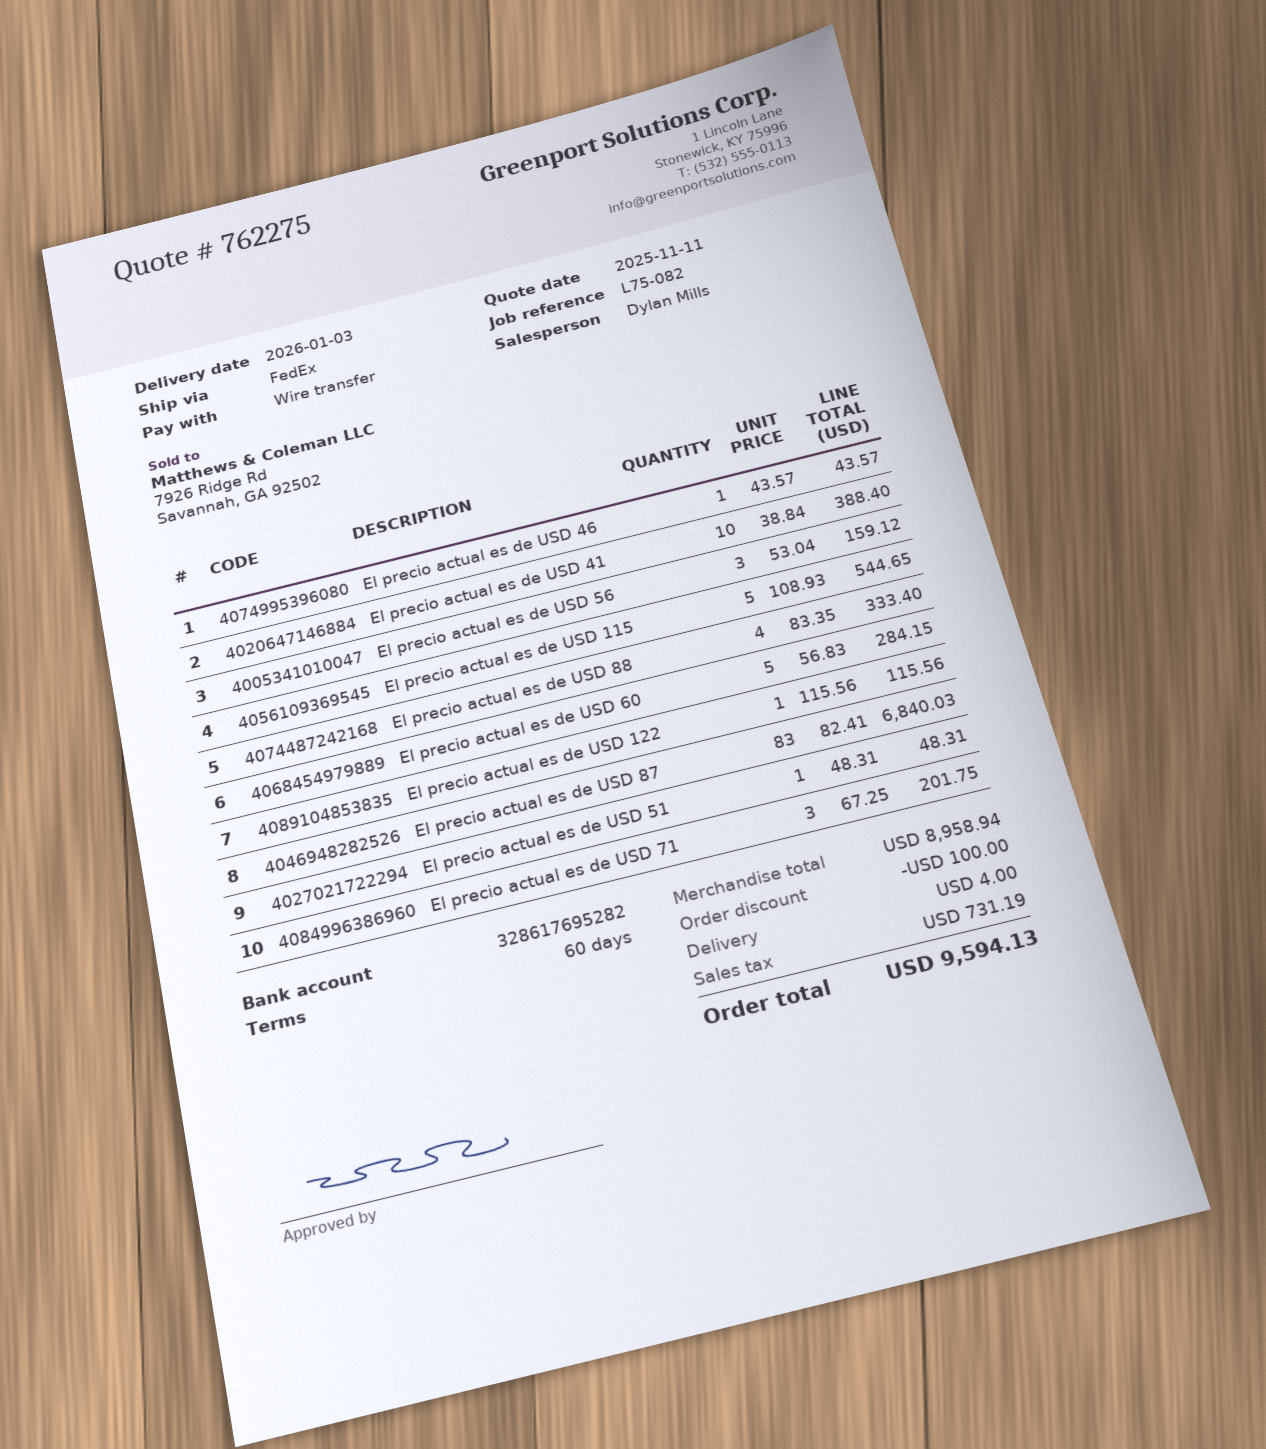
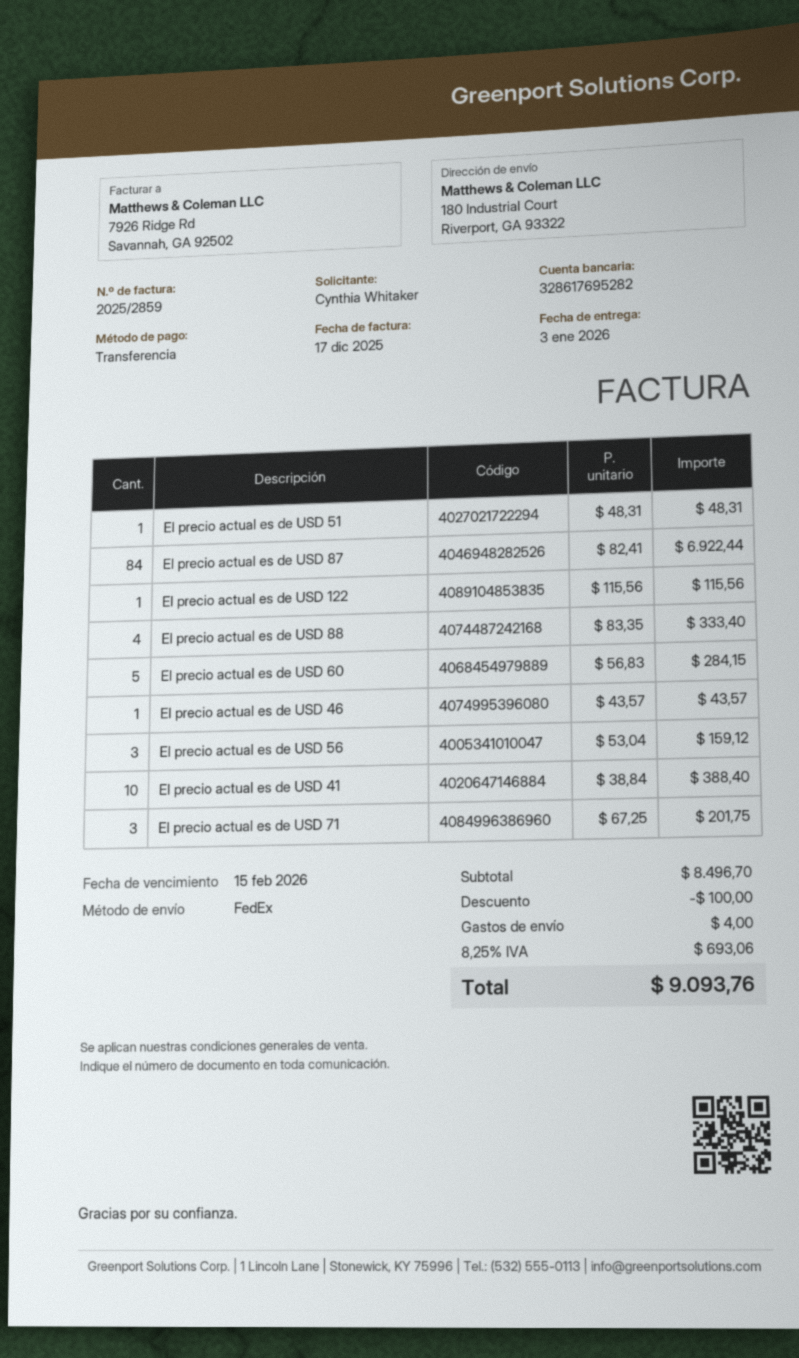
El precio actual es de USD 115: 5 x 108.93 = 544.65 -> none
El precio actual es de USD 87: 83 x 82.41 = 6840.03 -> 84 x 82.41 = 6922.44
subtotal: 8958.94 -> 8496.70
tax: 731.19 -> 693.06
total: 9594.13 -> 9093.76

